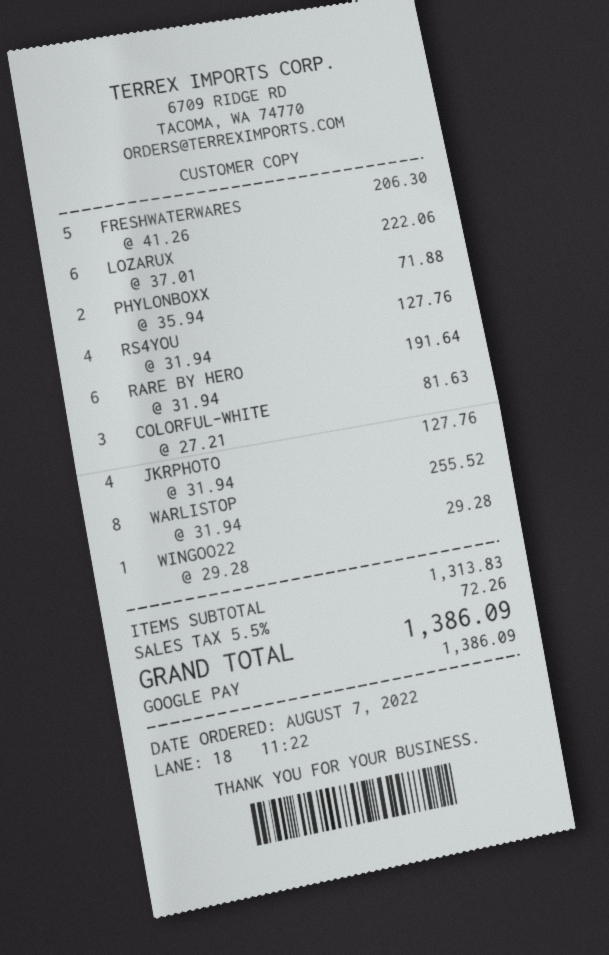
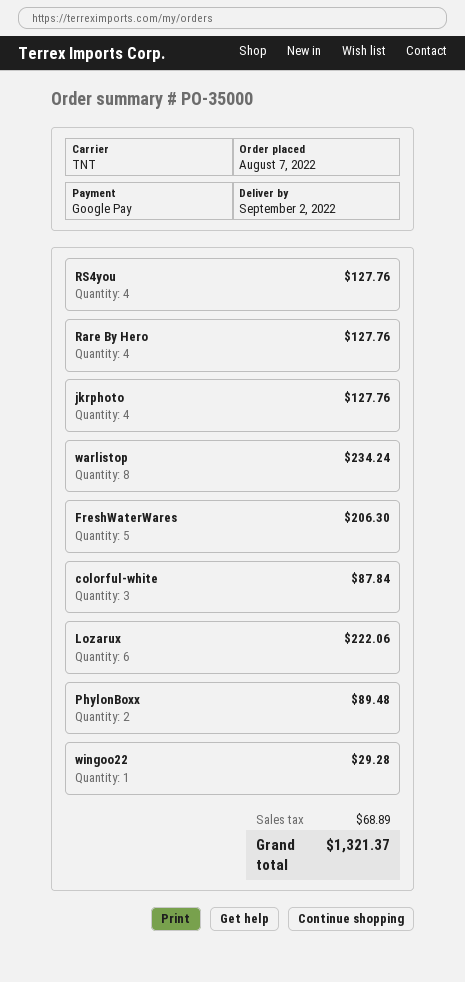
PHYLONBOXX: 2 for 71.88 -> 2 for 89.48
RARE BY HERO: 6 for 191.64 -> 4 for 127.76
COLORFUL-WHITE: 3 for 81.63 -> 3 for 87.84
WARLISTOP: 8 for 255.52 -> 8 for 234.24
tax: 72.26 -> 68.89
total: 1386.09 -> 1321.37

